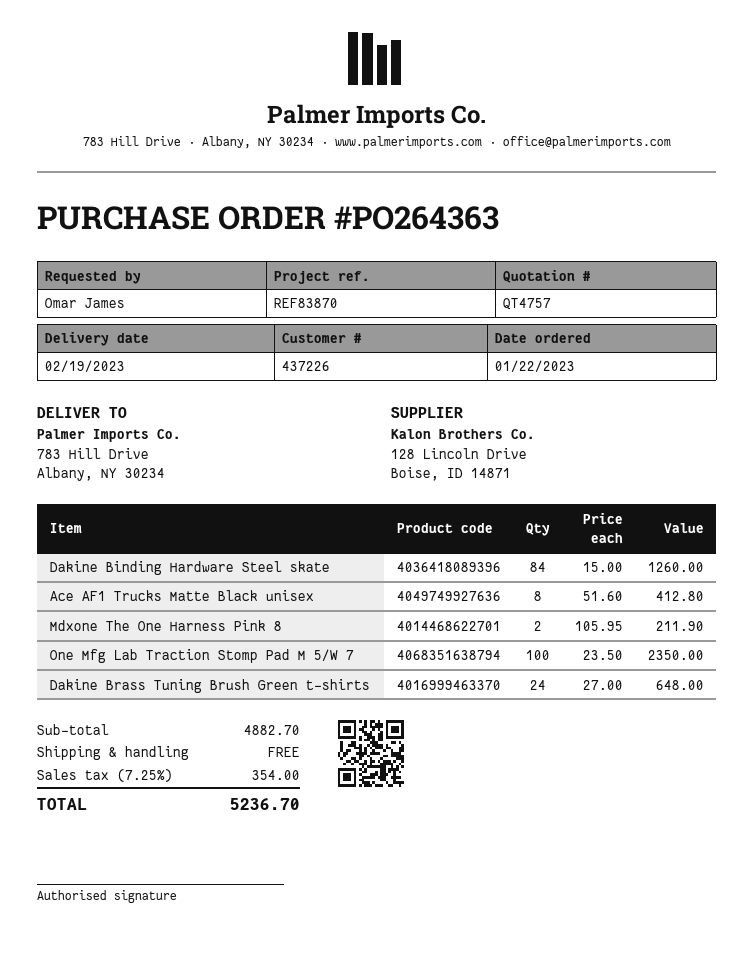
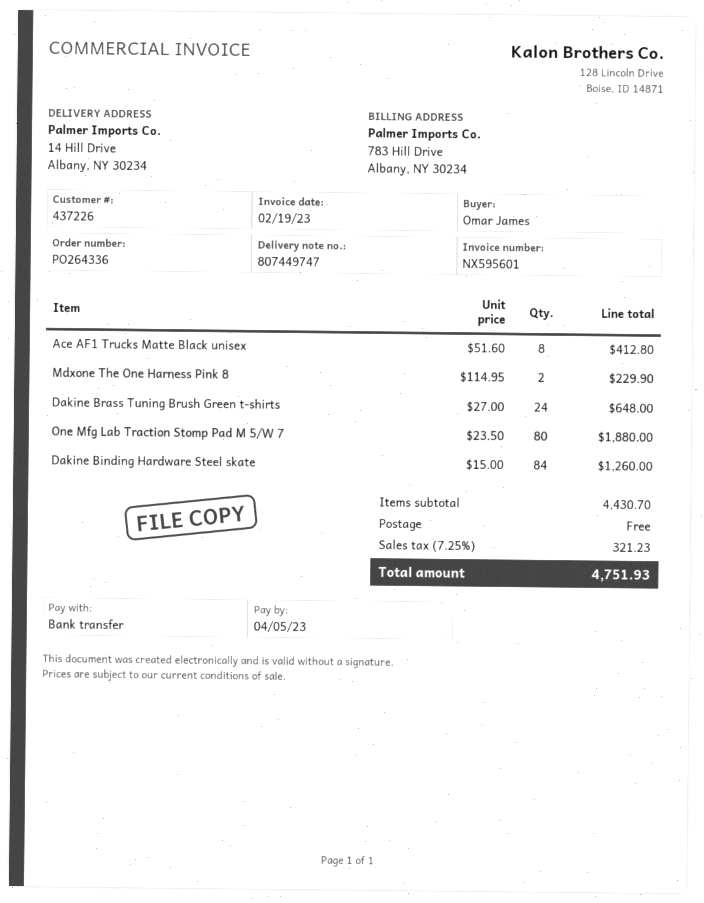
order number: PO264363 -> PO264336
ship to: 783 Hill Drive, Albany, NY 30234 -> 14 Hill Drive, Albany, NY 30234
Mdxone The One Harness Pink 8: 2 x 105.95 = 211.90 -> 2 x 114.95 = 229.90
One Mfg Lab Traction Stomp Pad M 5/W 7: 100 x 23.50 = 2350.00 -> 80 x 23.50 = 1880.00
subtotal: 4882.70 -> 4430.70
tax: 7.25% = 354.00 -> 7.25% = 321.23
total: 5236.70 -> 4751.93

